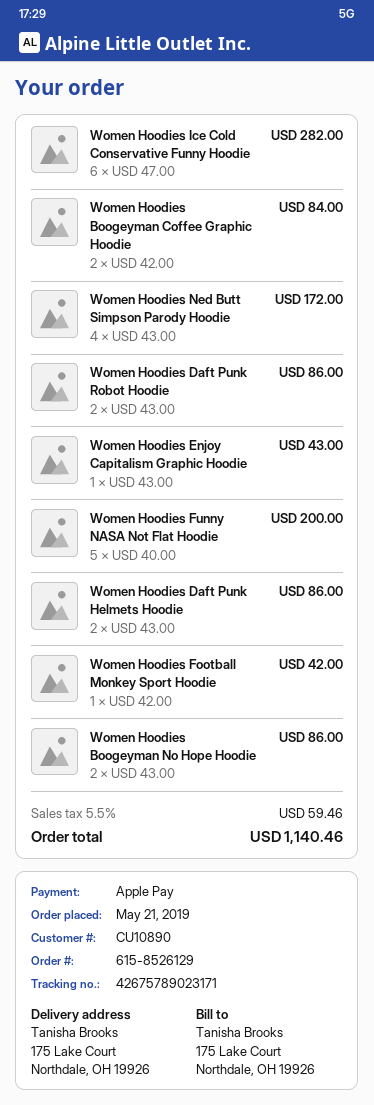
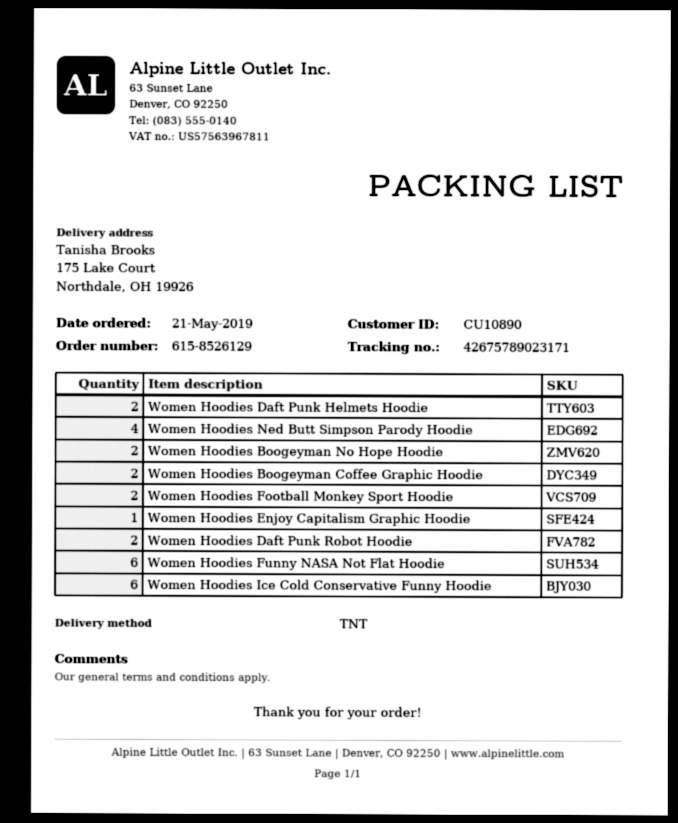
Women Hoodies Funny NASA Not Flat Hoodie: 5 -> 6
Women Hoodies Football Monkey Sport Hoodie: 1 -> 2

